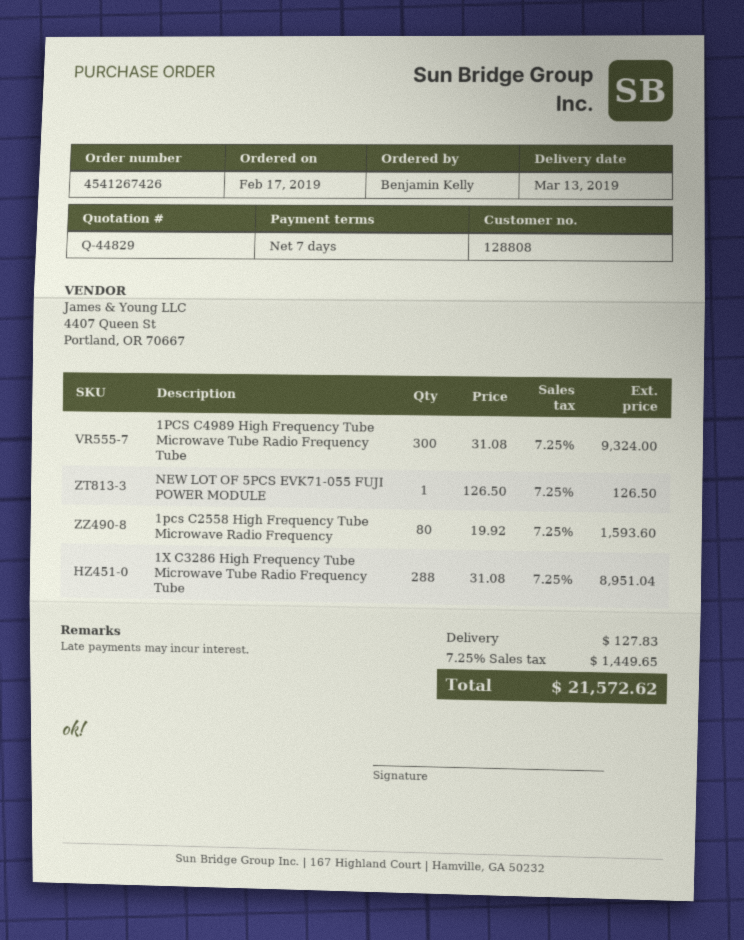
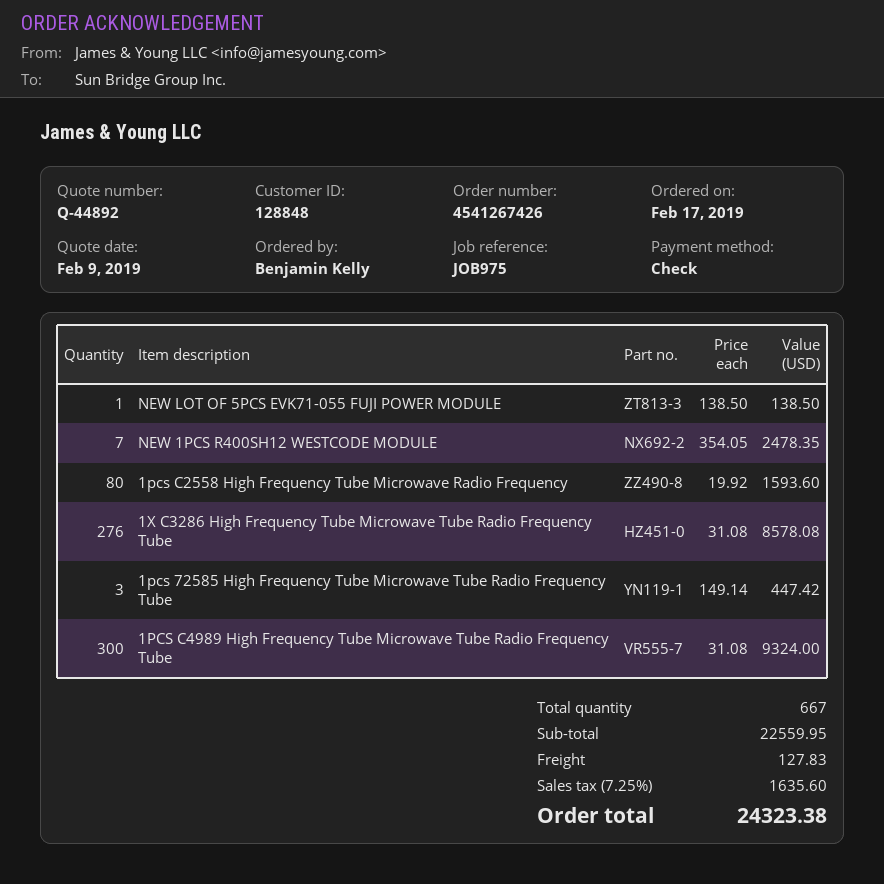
quote number: Q-44829 -> Q-44892
customer number: 128808 -> 128848
NEW LOT OF 5PCS EVK71-055 FUJI POWER MODULE: 1 x 126.50 = 126.50 -> 1 x 138.50 = 138.50
1X C3286 High Frequency Tube Microwave Tube Radio Frequency Tube: 288 x 31.08 = 8951.04 -> 276 x 31.08 = 8578.08
NEW 1PCS R400SH12 WESTCODE MODULE: none -> 7 x 354.05 = 2478.35
1pcs 72585 High Frequency Tube Microwave Tube Radio Frequency Tube: none -> 3 x 149.14 = 447.42
tax: 7.25% = 1449.65 -> 7.25% = 1635.60
total: 21572.62 -> 24323.38

